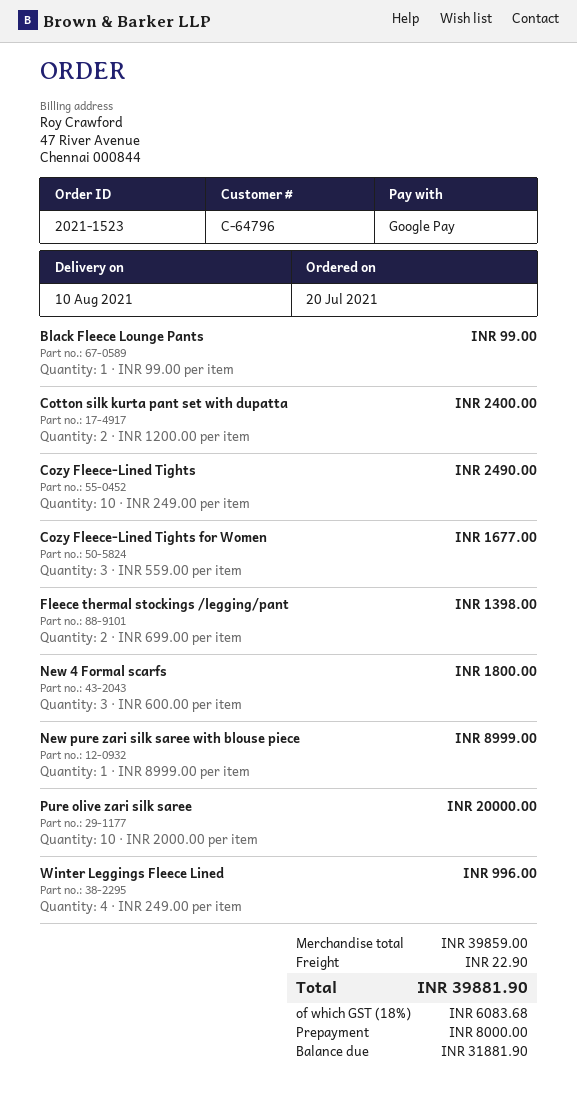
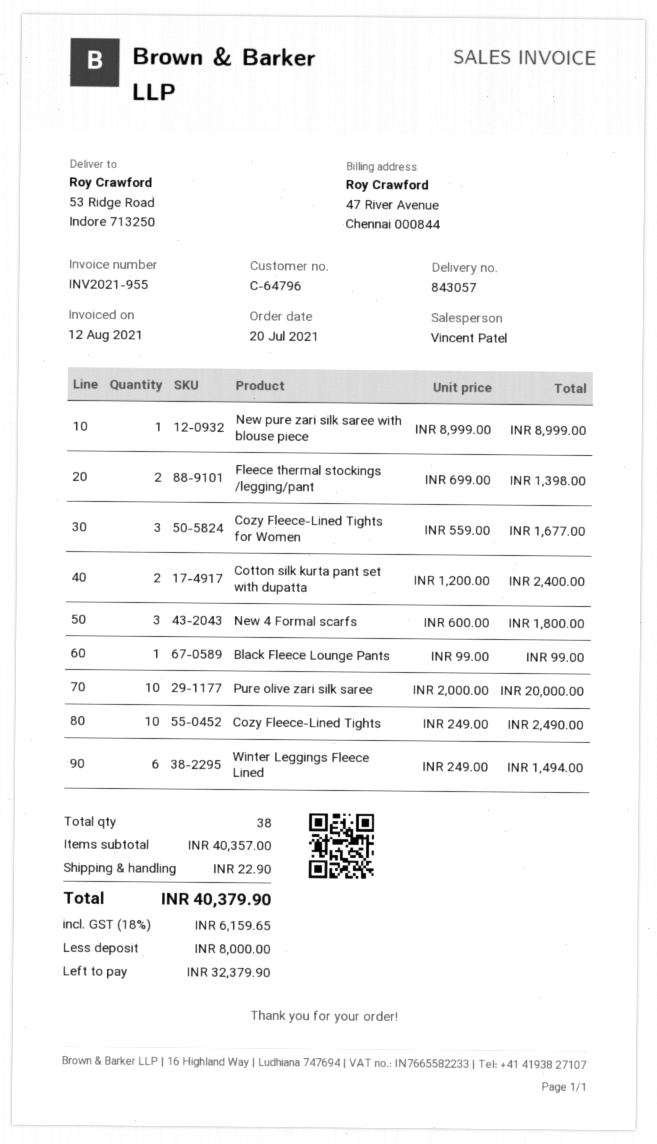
Winter Leggings Fleece Lined: 4 x 249.00 = 996.00 -> 6 x 249.00 = 1494.00
subtotal: 39859.00 -> 40357.00
tax: 18% = 6083.68 -> 18% = 6159.65
total: 39881.90 -> 40379.90
balance: 31881.90 -> 32379.90

